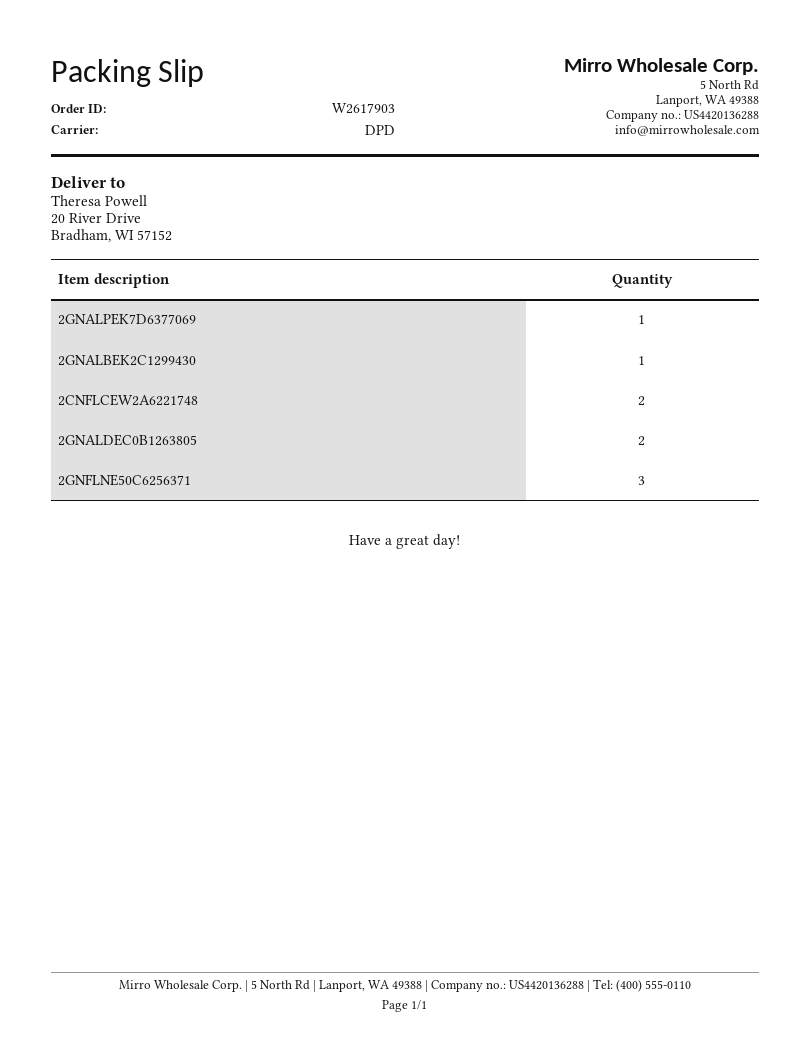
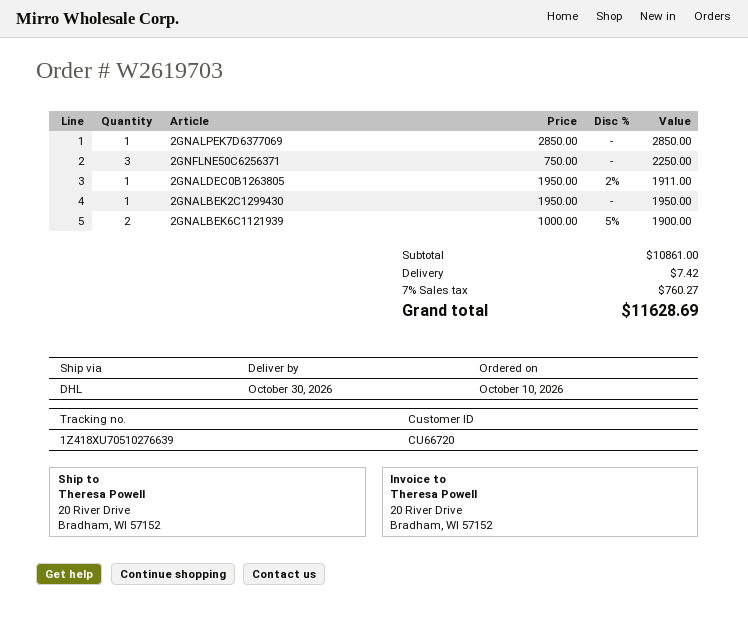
order number: W2617903 -> W2619703
shipping method: DPD -> DHL
2CNFLCEW2A6221748: 2 -> none
2GNALDEC0B1263805: 2 -> 1
2GNALBEK6C1121939: none -> 2

